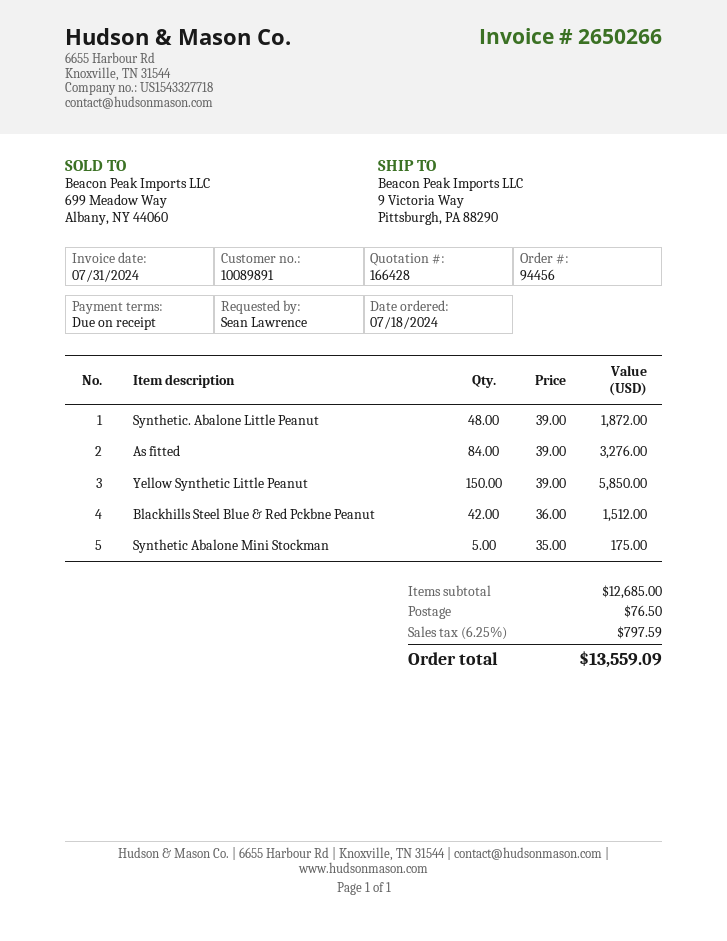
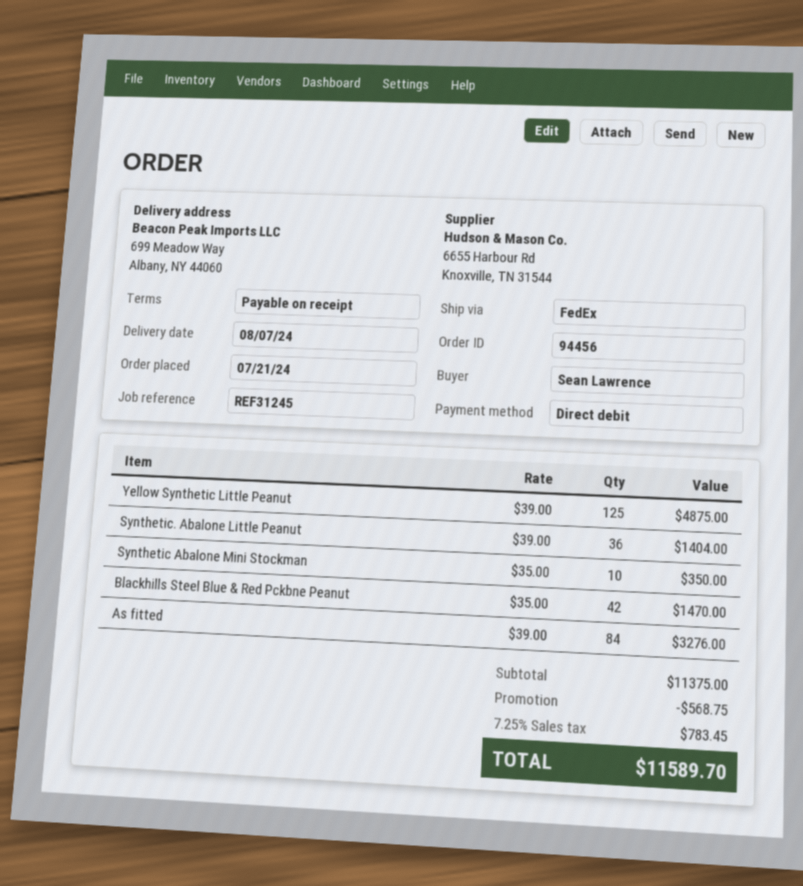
order date: 2024-07-18 -> 2024-07-21
ship to: 9 Victoria Way, Pittsburgh, PA 88290 -> 699 Meadow Way, Albany, NY 44060
Synthetic. Abalone Little Peanut: 48 x 39.00 = 1872.00 -> 36 x 39.00 = 1404.00
Yellow Synthetic Little Peanut: 150 x 39.00 = 5850.00 -> 125 x 39.00 = 4875.00
Blackhills Steel Blue & Red Pckbne Peanut: 42 x 36.00 = 1512.00 -> 42 x 35.00 = 1470.00
Synthetic Abalone Mini Stockman: 5 x 35.00 = 175.00 -> 10 x 35.00 = 350.00
subtotal: 12685.00 -> 11375.00
discount: none -> 568.75
shipping: 76.50 -> none
tax: 6.25% = 797.59 -> 7.25% = 783.45
total: 13559.09 -> 11589.70

